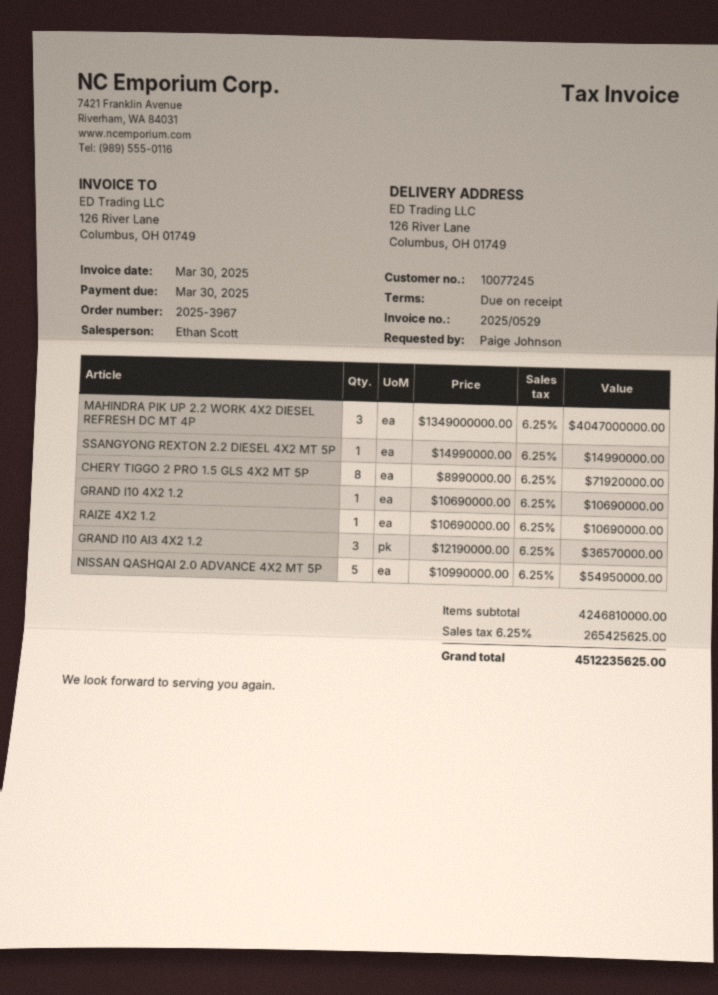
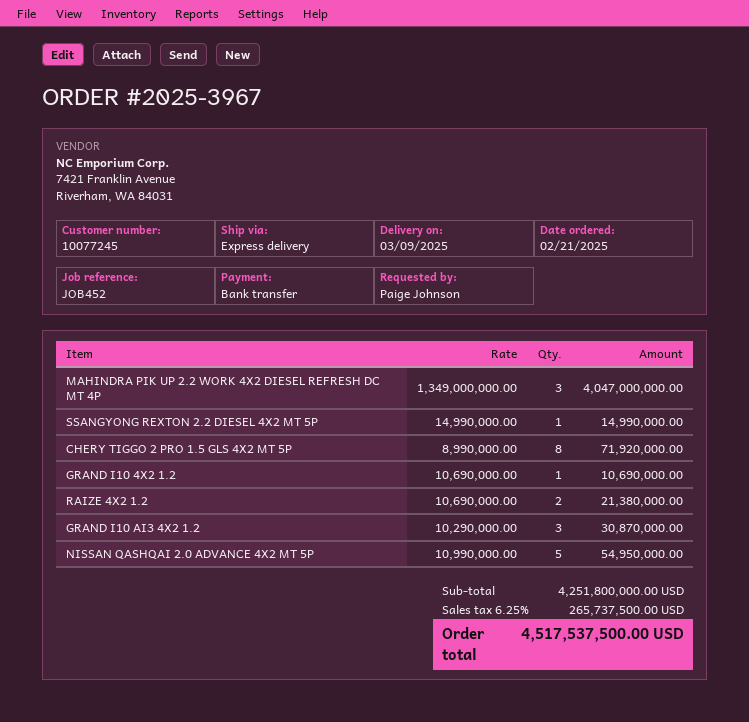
RAIZE 4X2 1.2: 1 x 10690000.00 = 10690000.00 -> 2 x 10690000.00 = 21380000.00
GRAND I10 AI3 4X2 1.2: 3 x 12190000.00 = 36570000.00 -> 3 x 10290000.00 = 30870000.00
subtotal: 4246810000.00 -> 4251800000.00
tax: 6.25% = 265425625.00 -> 6.25% = 265737500.00
total: 4512235625.00 -> 4517537500.00

